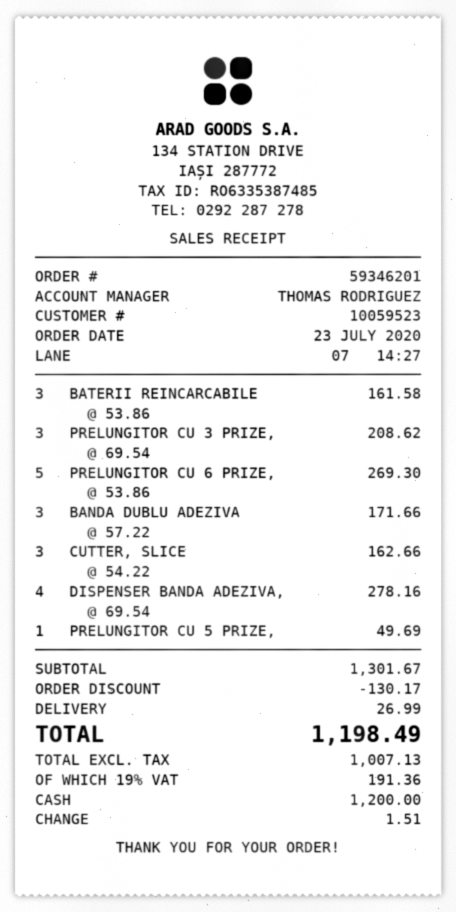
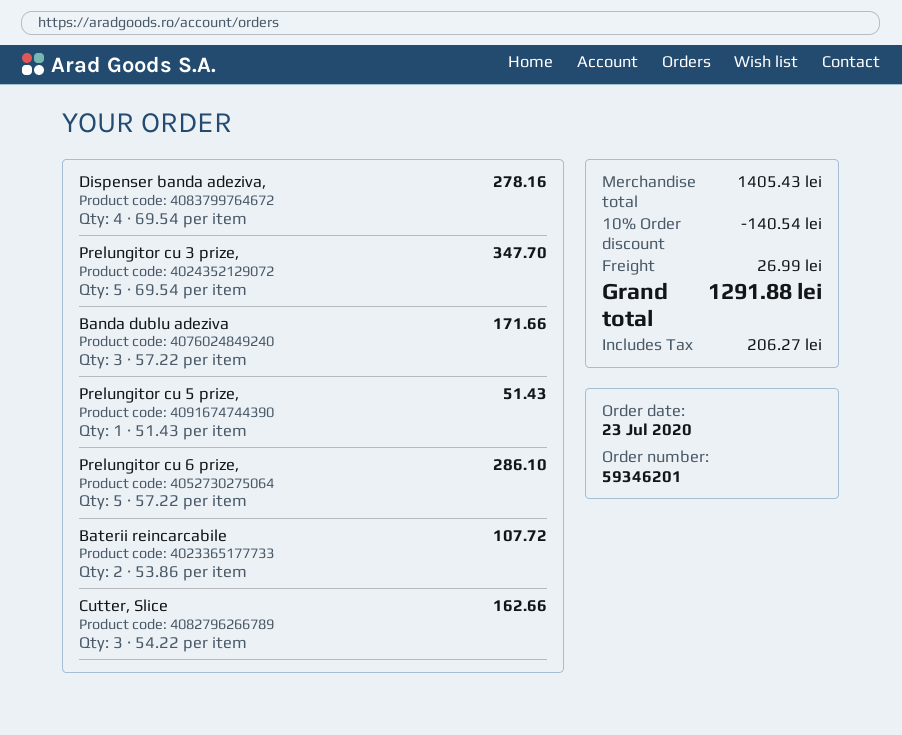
BATERII REINCARCABILE: 3 x 53.86 = 161.58 -> 2 x 53.86 = 107.72
PRELUNGITOR CU 3 PRIZE,: 3 x 69.54 = 208.62 -> 5 x 69.54 = 347.70
PRELUNGITOR CU 6 PRIZE,: 5 x 53.86 = 269.30 -> 5 x 57.22 = 286.10
PRELUNGITOR CU 5 PRIZE,: 1 x 49.69 = 49.69 -> 1 x 51.43 = 51.43
subtotal: 1301.67 -> 1405.43
discount: 130.17 -> 140.54
tax: 191.36 -> 206.27
total: 1198.49 -> 1291.88

